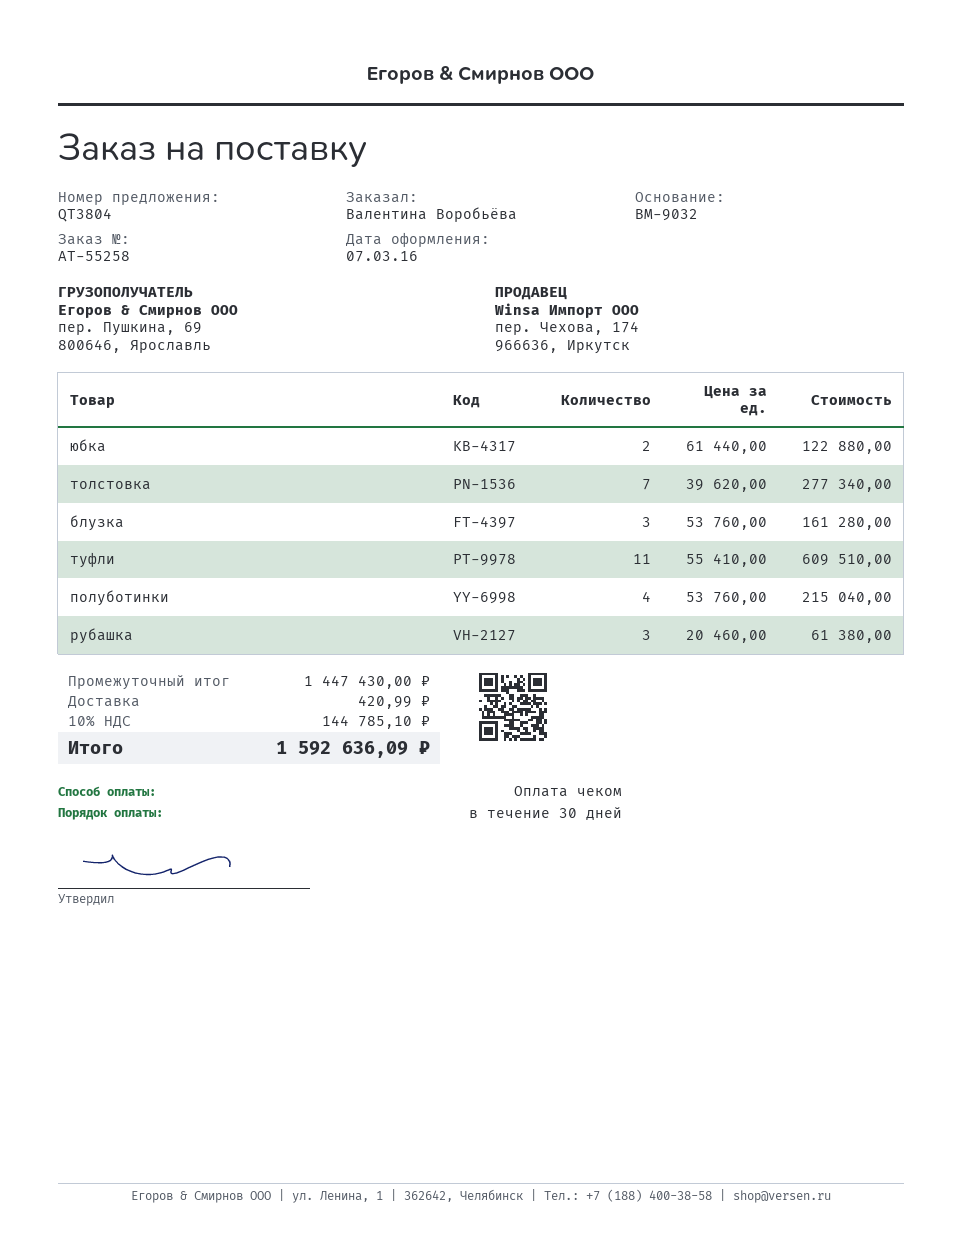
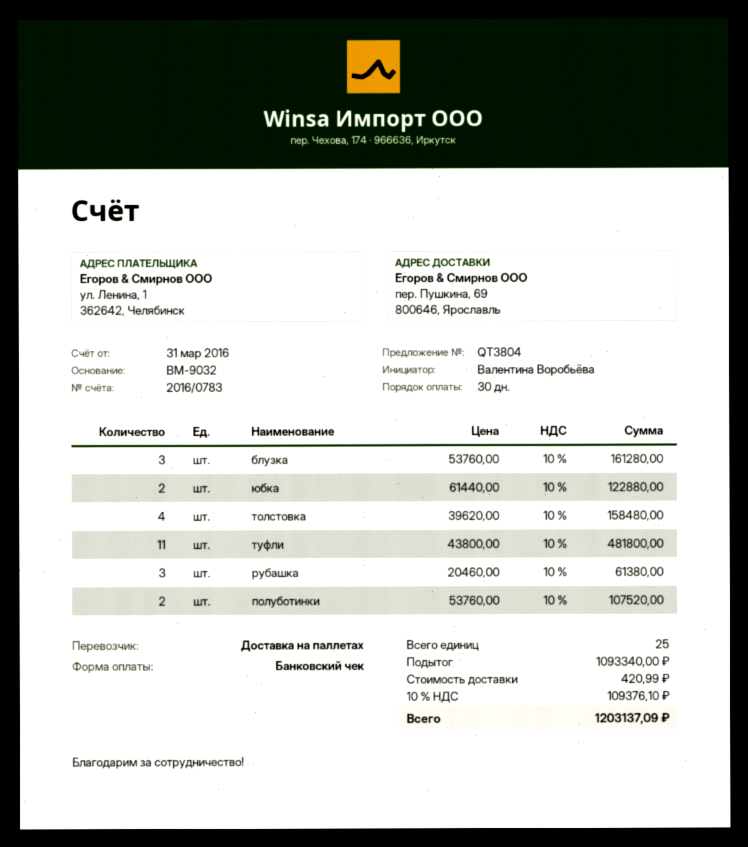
толстовка: 7 x 39620.00 = 277340.00 -> 4 x 39620.00 = 158480.00
туфли: 11 x 55410.00 = 609510.00 -> 11 x 43800.00 = 481800.00
полуботинки: 4 x 53760.00 = 215040.00 -> 2 x 53760.00 = 107520.00
subtotal: 1447430.00 -> 1093340.00
tax: 10% = 144785.10 -> 10% = 109376.10
total: 1592636.09 -> 1203137.09

